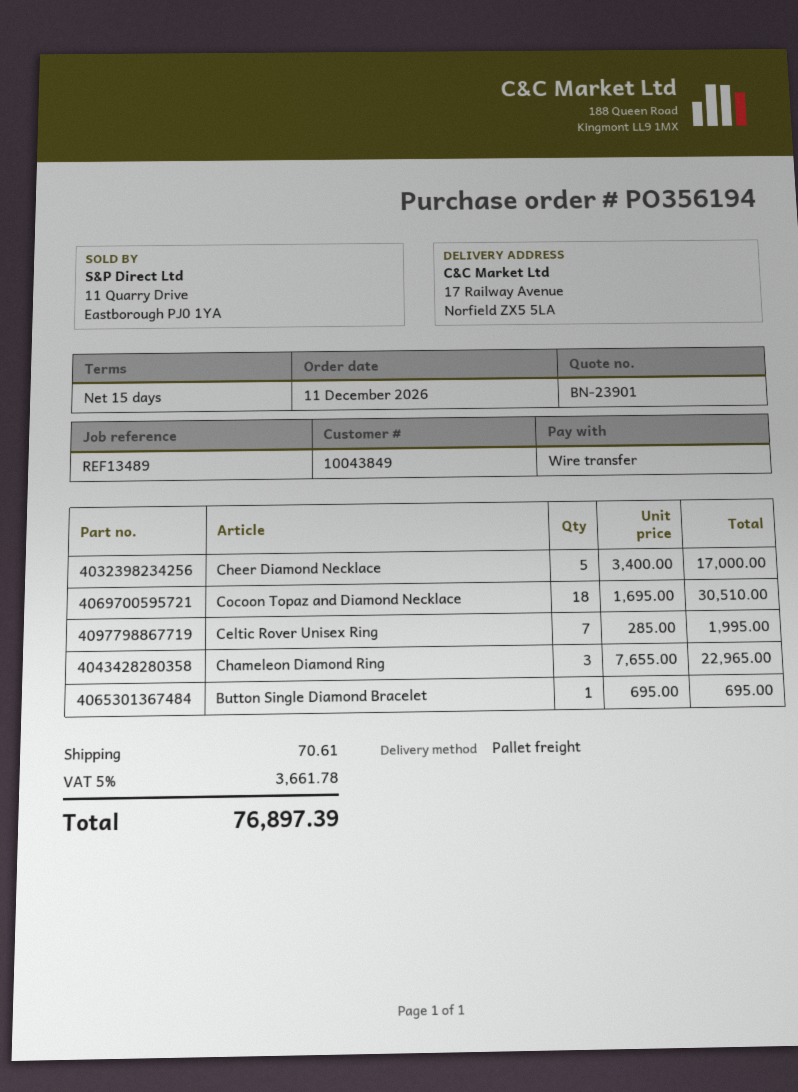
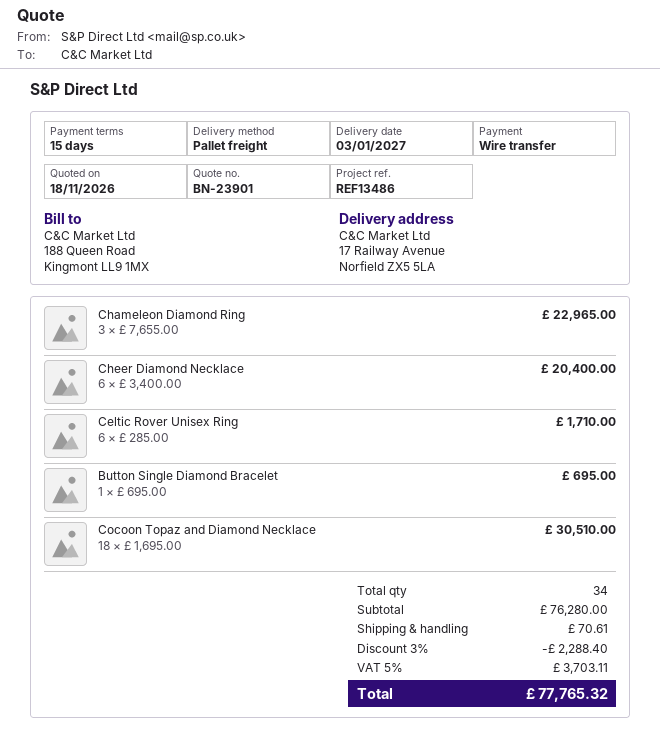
reference: REF13489 -> REF13486
Cheer Diamond Necklace: 5 x 3400.00 = 17000.00 -> 6 x 3400.00 = 20400.00
Celtic Rover Unisex Ring: 7 x 285.00 = 1995.00 -> 6 x 285.00 = 1710.00
discount: none -> 3% = 2288.40
tax: 5% = 3661.78 -> 5% = 3703.11
total: 76897.39 -> 77765.32

